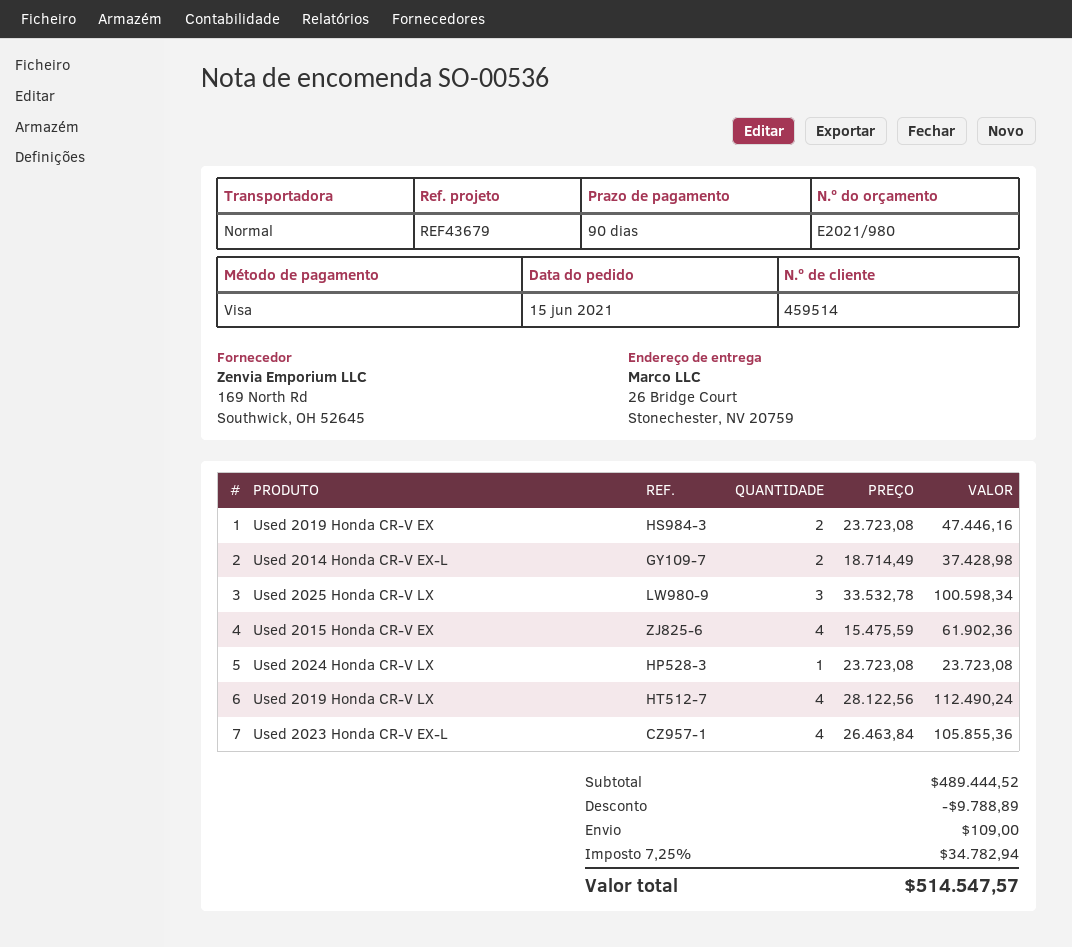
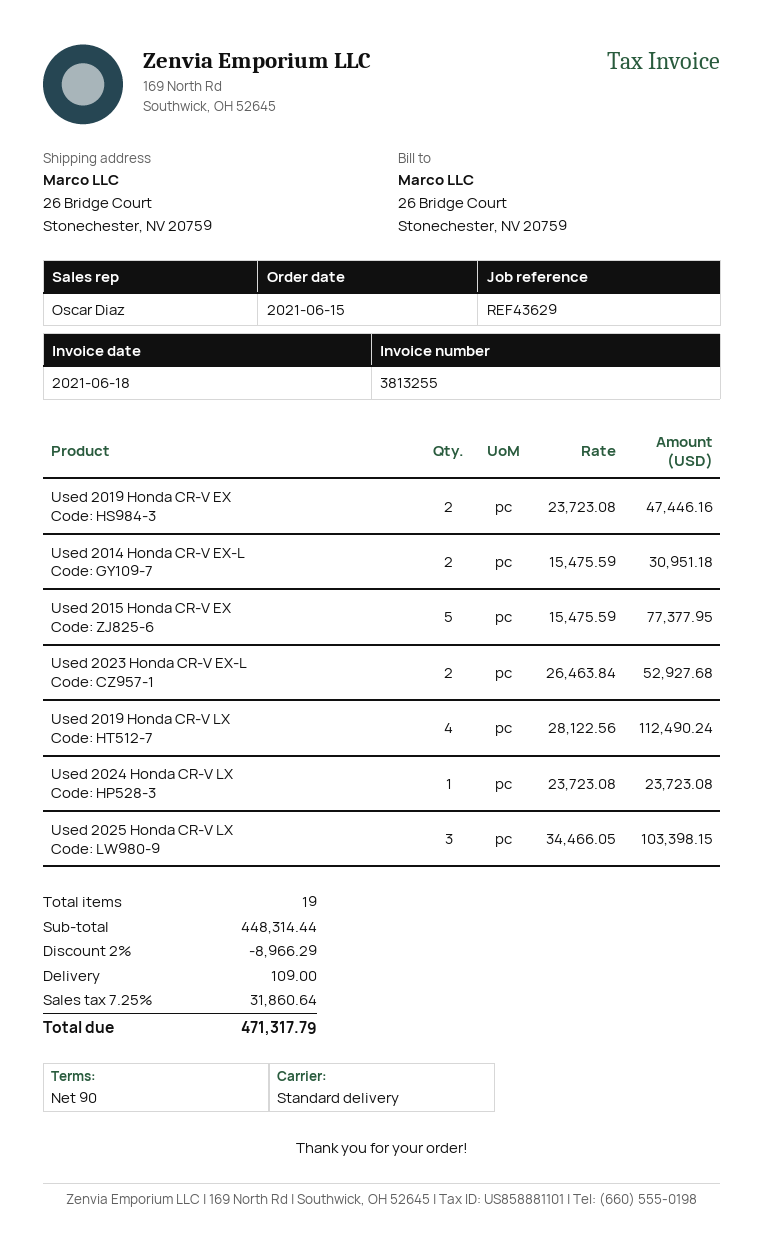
reference: REF43679 -> REF43629
Used 2014 Honda CR-V EX-L: 2 x 18714.49 = 37428.98 -> 2 x 15475.59 = 30951.18
Used 2025 Honda CR-V LX: 3 x 33532.78 = 100598.34 -> 3 x 34466.05 = 103398.15
Used 2015 Honda CR-V EX: 4 x 15475.59 = 61902.36 -> 5 x 15475.59 = 77377.95
Used 2023 Honda CR-V EX-L: 4 x 26463.84 = 105855.36 -> 2 x 26463.84 = 52927.68
subtotal: 489444.52 -> 448314.44
discount: 9788.89 -> 8966.29
tax: 7.25% = 34782.94 -> 7.25% = 31860.64
total: 514547.57 -> 471317.79

